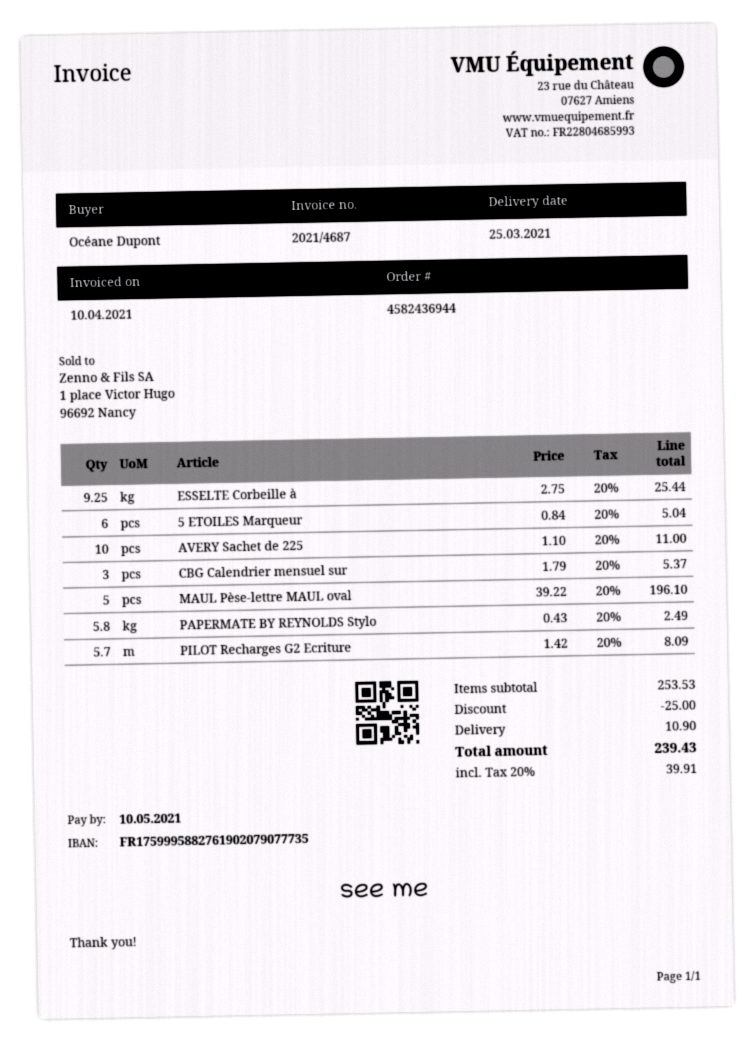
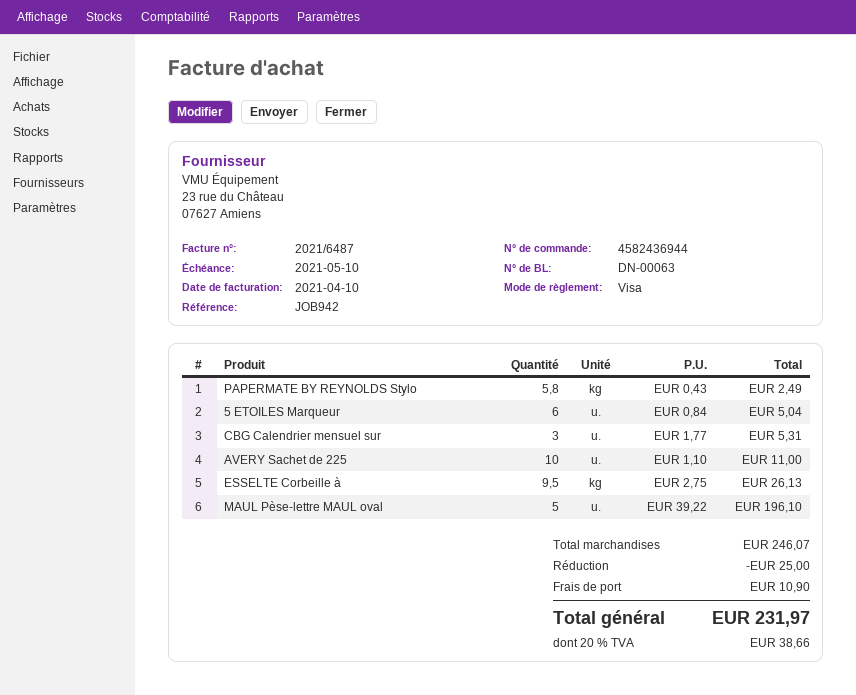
invoice number: 2021/4687 -> 2021/6487
ESSELTE Corbeille à: 9.25 x 2.75 = 25.44 -> 9.5 x 2.75 = 26.13
CBG Calendrier mensuel sur: 3 x 1.79 = 5.37 -> 3 x 1.77 = 5.31
PILOT Recharges G2 Ecriture: 5.7 x 1.42 = 8.09 -> none
subtotal: 253.53 -> 246.07
tax: 20% = 39.91 -> 20% = 38.66
total: 239.43 -> 231.97

